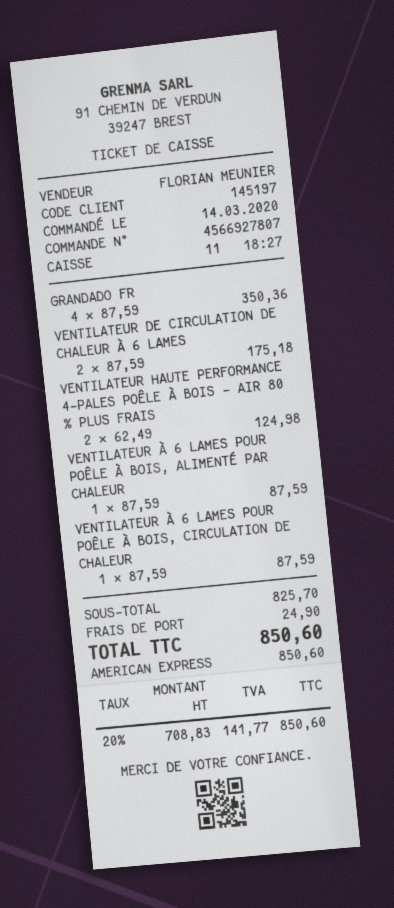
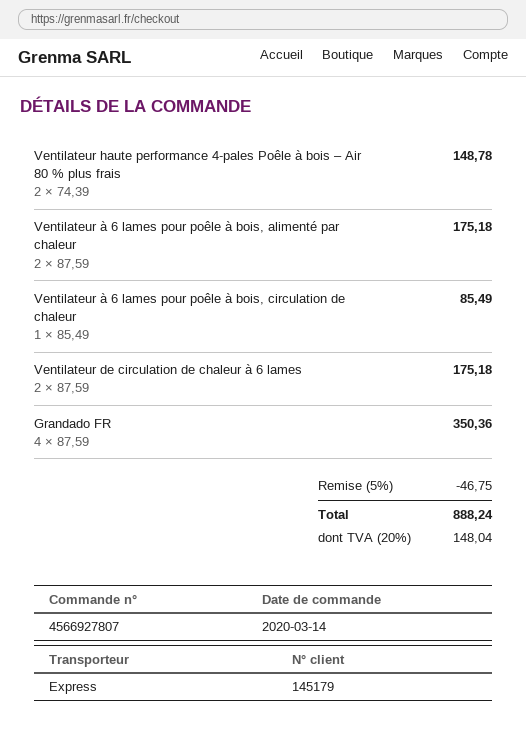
customer number: 145197 -> 145179
VENTILATEUR HAUTE PERFORMANCE 4‑PALES POÊLE À BOIS – AIR 80 % PLUS FRAIS: 2 x 62.49 = 124.98 -> 2 x 74.39 = 148.78
VENTILATEUR À 6 LAMES POUR POÊLE À BOIS, ALIMENTÉ PAR CHALEUR: 1 x 87.59 = 87.59 -> 2 x 87.59 = 175.18
VENTILATEUR À 6 LAMES POUR POÊLE À BOIS, CIRCULATION DE CHALEUR: 1 x 87.59 = 87.59 -> 1 x 85.49 = 85.49
discount: none -> 5% = 46.75
shipping: 24.90 -> none
tax: 20% = 141.77 -> 20% = 148.04
total: 850.60 -> 888.24

